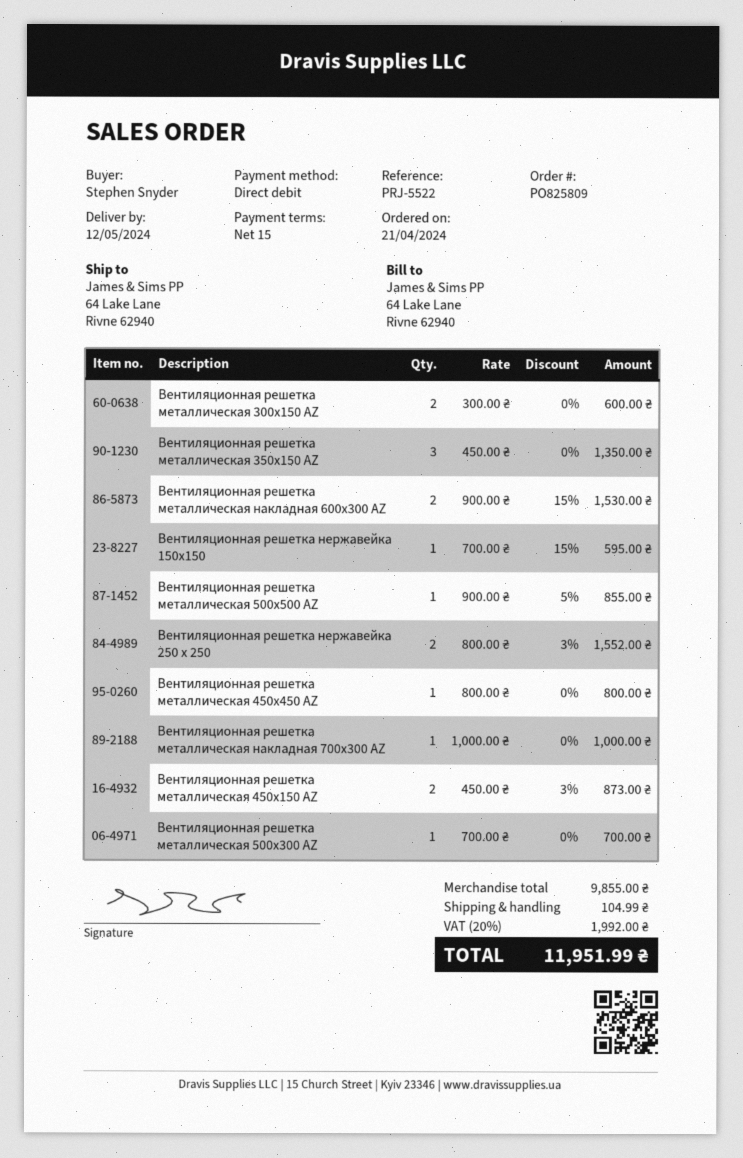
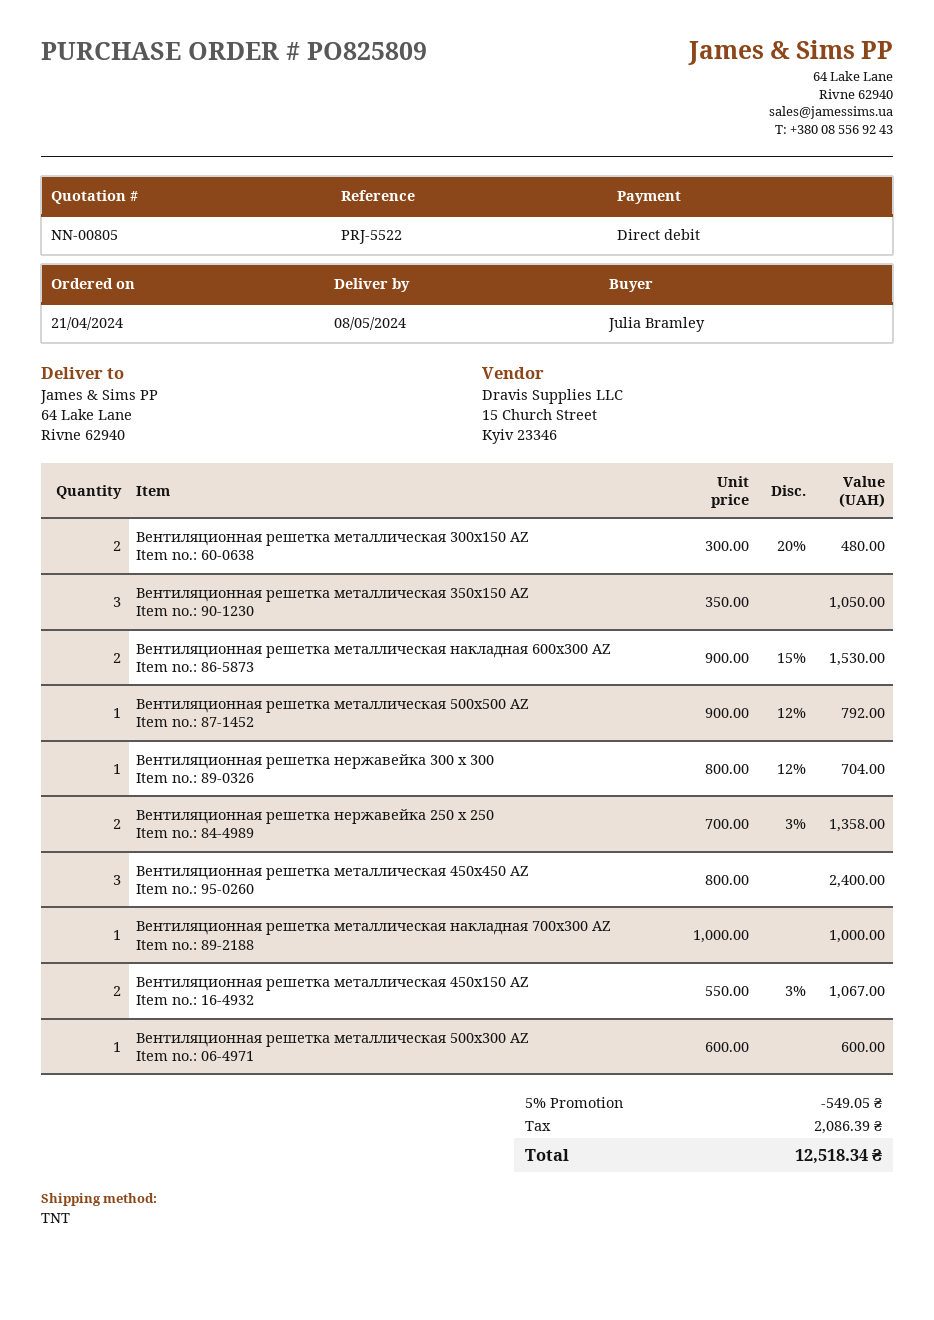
delivery date: 2024-05-12 -> 2024-05-08
ordered by: Stephen Snyder -> Julia Bramley
Вентиляционная решетка металлическая 300х150 AZ: 2 x 300.00 = 600.00 -> 2 x 300.00 - 20% = 480.00
Вентиляционная решетка металлическая 350х150 AZ: 3 x 450.00 = 1350.00 -> 3 x 350.00 = 1050.00
Вентиляционная решетка нержавейка 150х150: 1 x 700.00 - 15% = 595.00 -> none
Вентиляционная решетка металлическая 500х500 AZ: 1 x 900.00 - 5% = 855.00 -> 1 x 900.00 - 12% = 792.00
Вентиляционная решетка нержавейка 250 х 250: 2 x 800.00 - 3% = 1552.00 -> 2 x 700.00 - 3% = 1358.00
Вентиляционная решетка металлическая 450х450 AZ: 1 x 800.00 = 800.00 -> 3 x 800.00 = 2400.00
Вентиляционная решетка металлическая 450х150 AZ: 2 x 450.00 - 3% = 873.00 -> 2 x 550.00 - 3% = 1067.00
Вентиляционная решетка металлическая 500х300 AZ: 1 x 700.00 = 700.00 -> 1 x 600.00 = 600.00
Вентиляционная решетка нержавейка 300 х 300: none -> 1 x 800.00 - 12% = 704.00
discount: none -> 5% = 549.05
shipping: 104.99 -> none
tax: 1992.00 -> 2086.39
total: 11951.99 -> 12518.34

